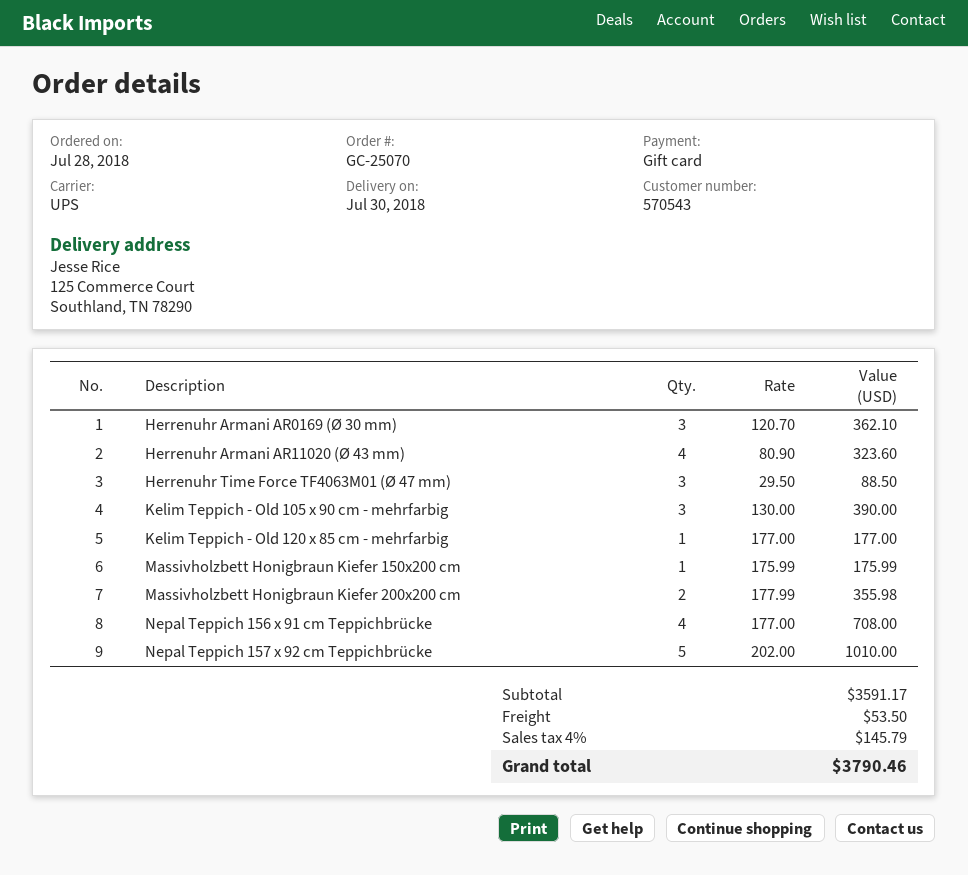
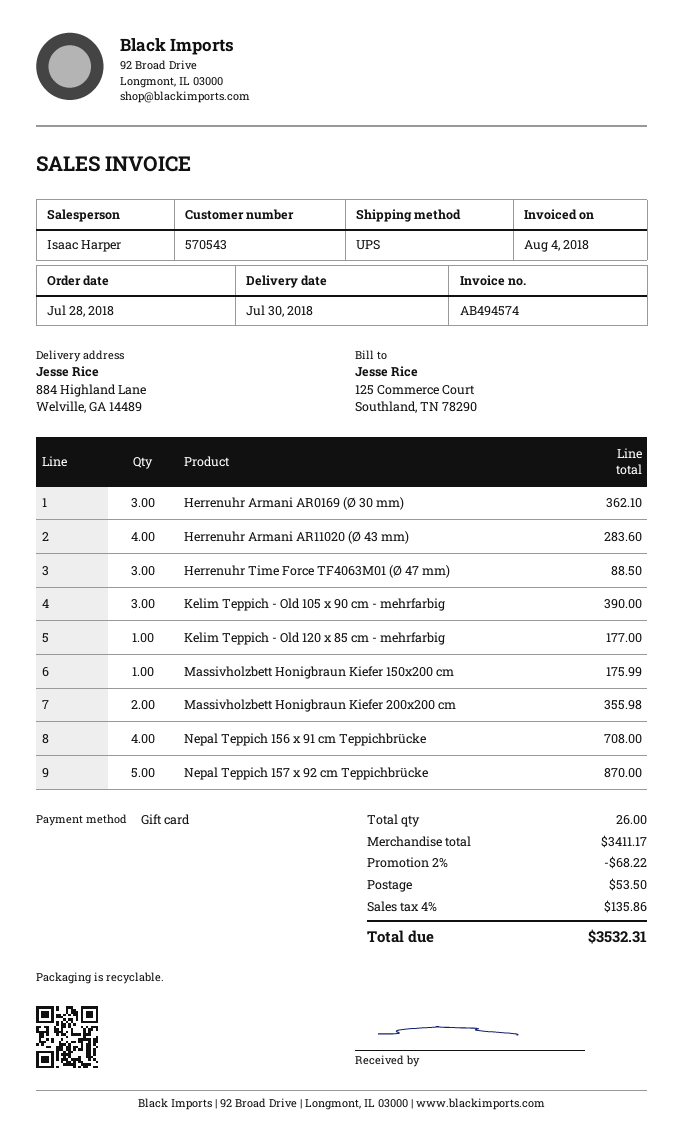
ship to: 125 Commerce Court, Southland, TN 78290 -> 884 Highland Lane, Welville, GA 14489
Herrenuhr Armani AR11020 (Ø 43 mm): 4 for 323.60 -> 4 for 283.60
Nepal Teppich 157 x 92 cm Teppichbrücke: 5 for 1010.00 -> 5 for 870.00
subtotal: 3591.17 -> 3411.17
discount: none -> 2% = 68.22
tax: 4% = 145.79 -> 4% = 135.86
total: 3790.46 -> 3532.31

